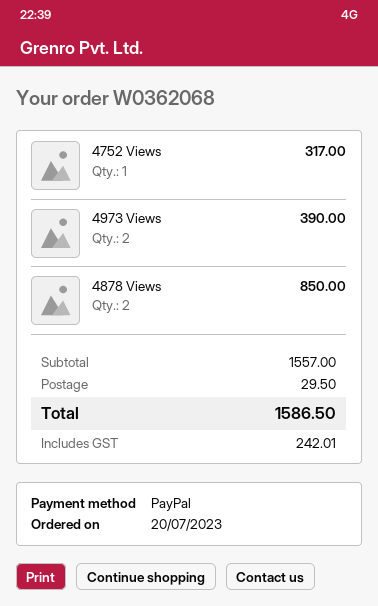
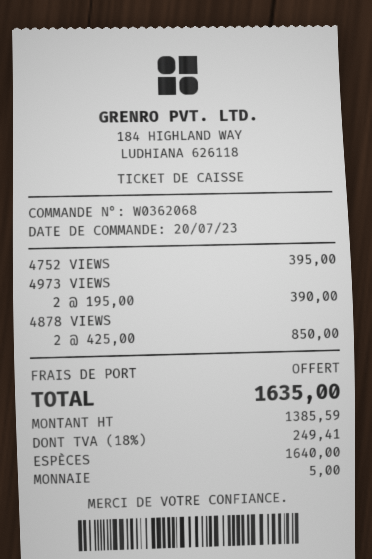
payment method: PayPal -> cash
4752 Views: 1 for 317.00 -> 1 for 395.00
shipping: 29.50 -> 0.00
tax: 242.01 -> 249.41
total: 1586.50 -> 1635.00

